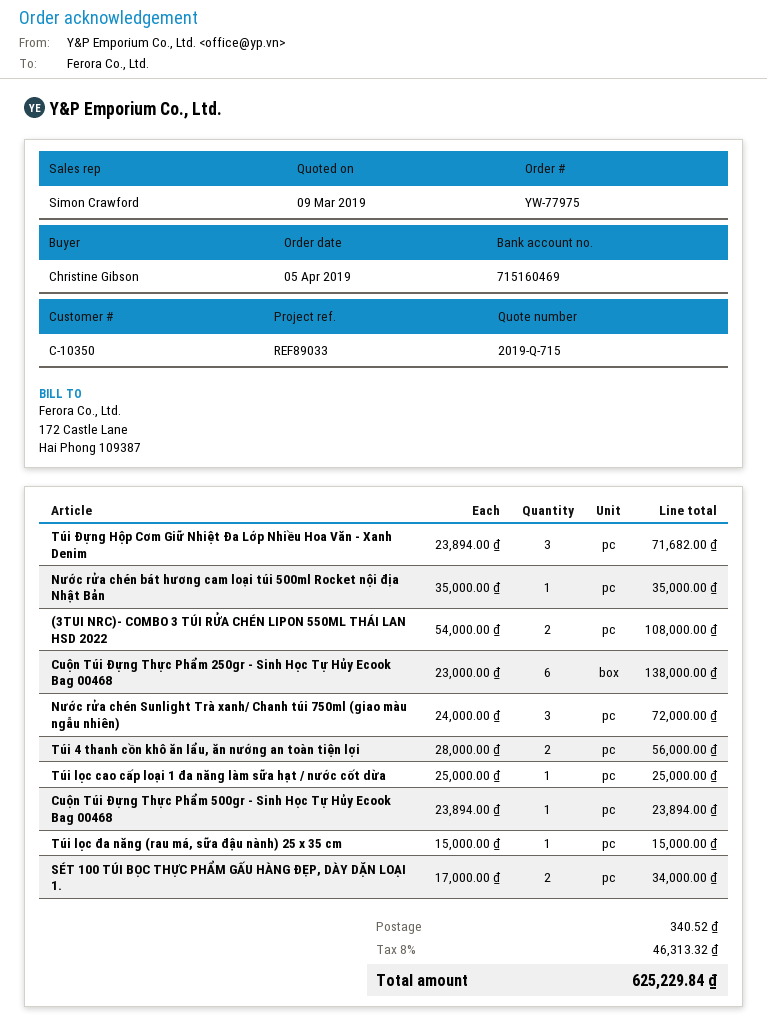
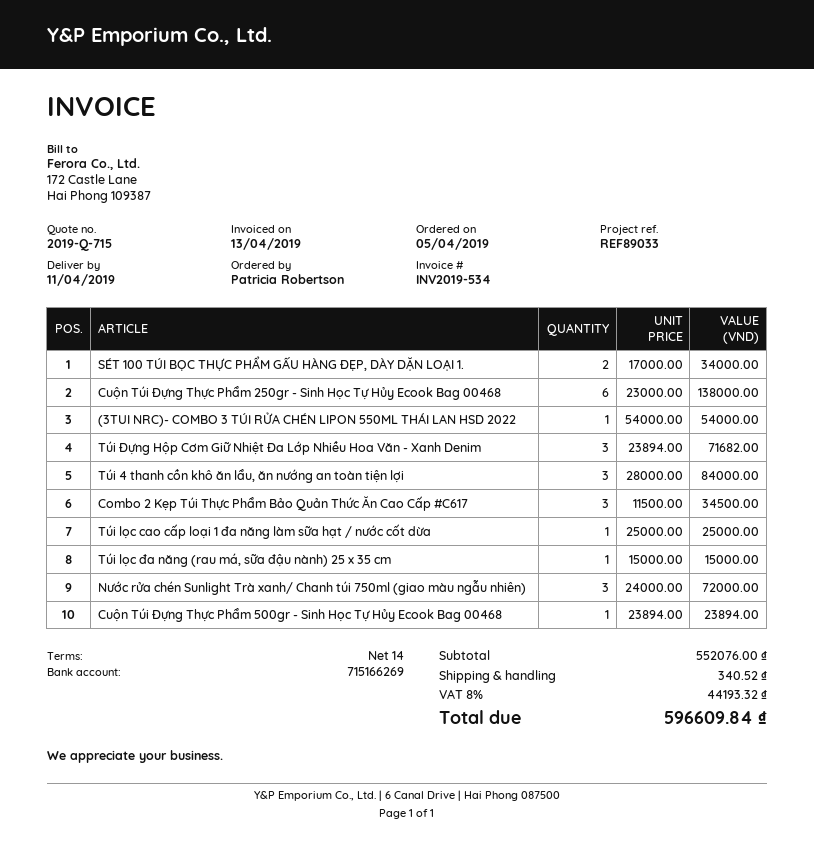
ordered by: Christine Gibson -> Patricia Robertson
bank account: 715160469 -> 715166269
Nước rửa chén bát hương cam loại túi 500ml Rocket nội địa Nhật Bản: 1 x 35000.00 = 35000.00 -> none
(3TUI NRC)- COMBO 3 TÚI RỬA CHÉN LIPON 550ML THÁI LAN HSD 2022: 2 x 54000.00 = 108000.00 -> 1 x 54000.00 = 54000.00
Túi 4 thanh cồn khô ăn lẩu, ăn nướng an toàn tiện lợi: 2 x 28000.00 = 56000.00 -> 3 x 28000.00 = 84000.00
Combo 2 Kẹp Túi Thực Phẩm Bảo Quản Thức Ăn Cao Cấp #C617: none -> 3 x 11500.00 = 34500.00
tax: 8% = 46313.32 -> 8% = 44193.32
total: 625229.84 -> 596609.84

